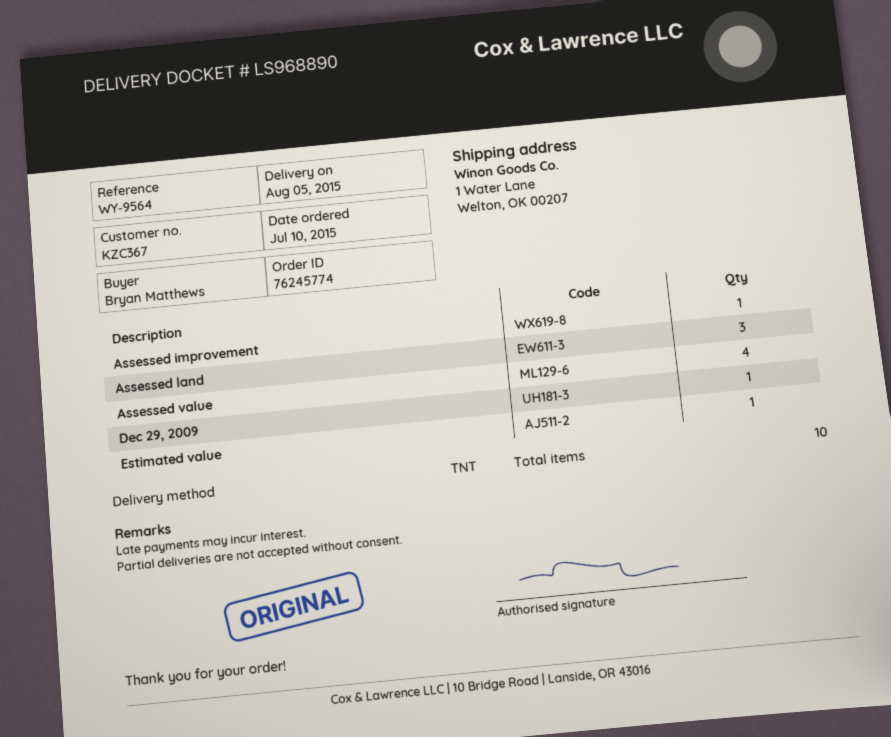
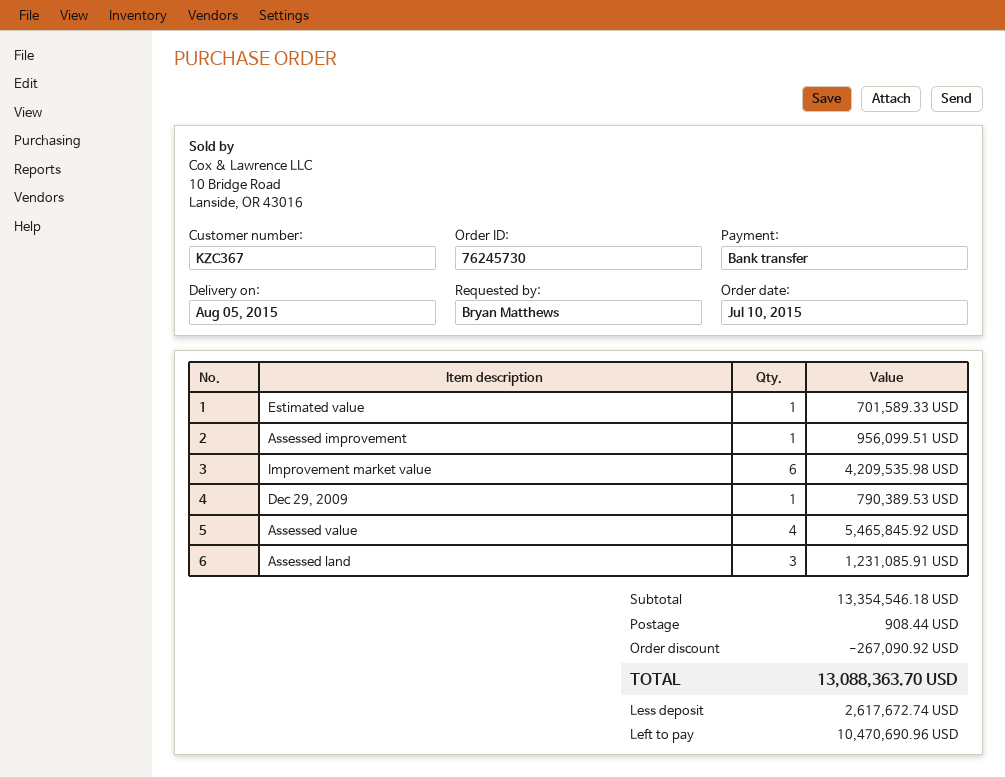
order number: 76245774 -> 76245730
Improvement market value: none -> 6

